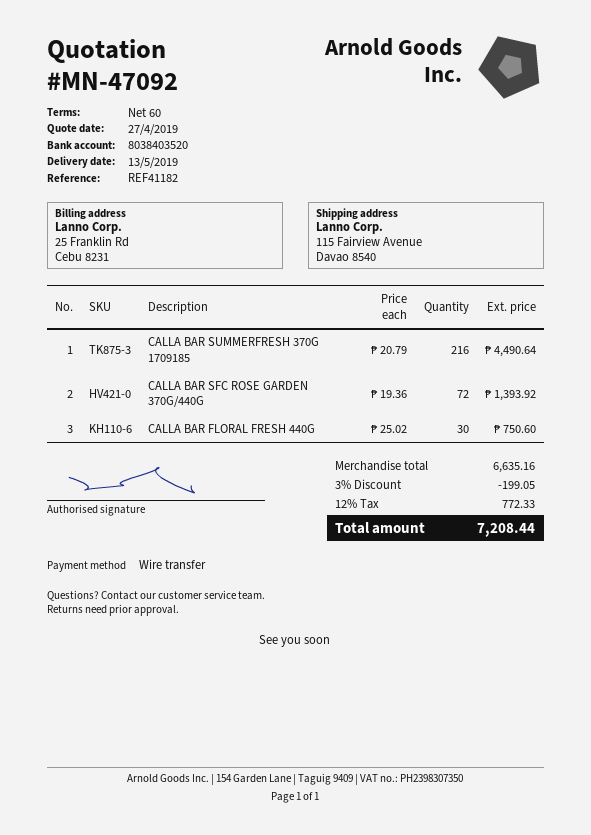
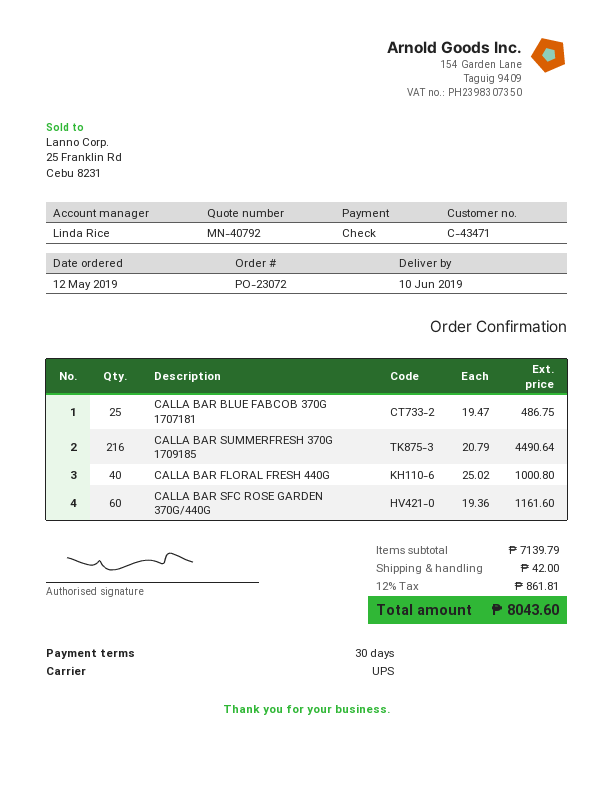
quote number: MN-47092 -> MN-40792
delivery date: 2019-05-13 -> 2019-06-10
payment terms: 60 days -> 30 days
payment method: bank transfer -> cheque
CALLA BAR SFC ROSE GARDEN 370G/440G: 72 x 19.36 = 1393.92 -> 60 x 19.36 = 1161.60
CALLA BAR FLORAL FRESH 440G: 30 x 25.02 = 750.60 -> 40 x 25.02 = 1000.80
CALLA BAR BLUE FABCOB 370G 1707181: none -> 25 x 19.47 = 486.75
subtotal: 6635.16 -> 7139.79
discount: 3% = 199.05 -> none
shipping: none -> 42.00
tax: 12% = 772.33 -> 12% = 861.81
total: 7208.44 -> 8043.60

